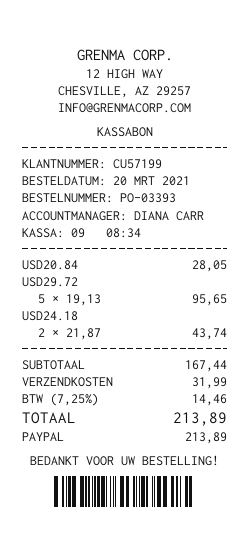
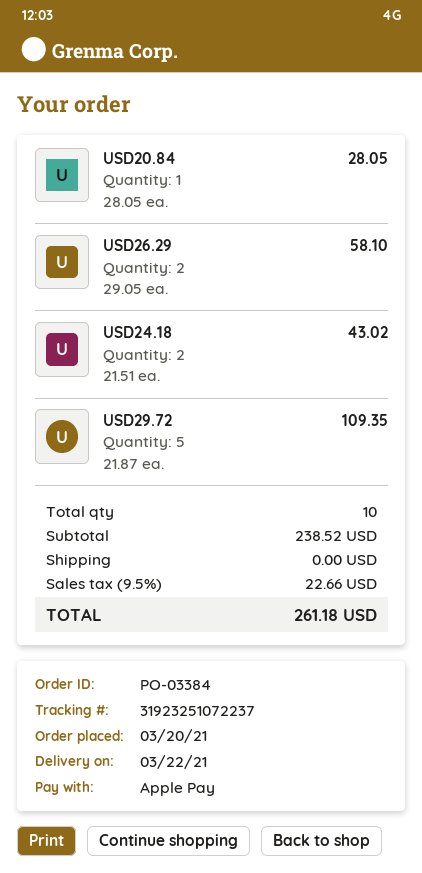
order number: PO-03393 -> PO-03384
payment method: PayPal -> Apple Pay
USD29.72: 5 x 19.13 = 95.65 -> 5 x 21.87 = 109.35
USD24.18: 2 x 21.87 = 43.74 -> 2 x 21.51 = 43.02
USD26.29: none -> 2 x 29.05 = 58.10
subtotal: 167.44 -> 238.52
shipping: 31.99 -> 0.00
tax: 7.25% = 14.46 -> 9.5% = 22.66
total: 213.89 -> 261.18

